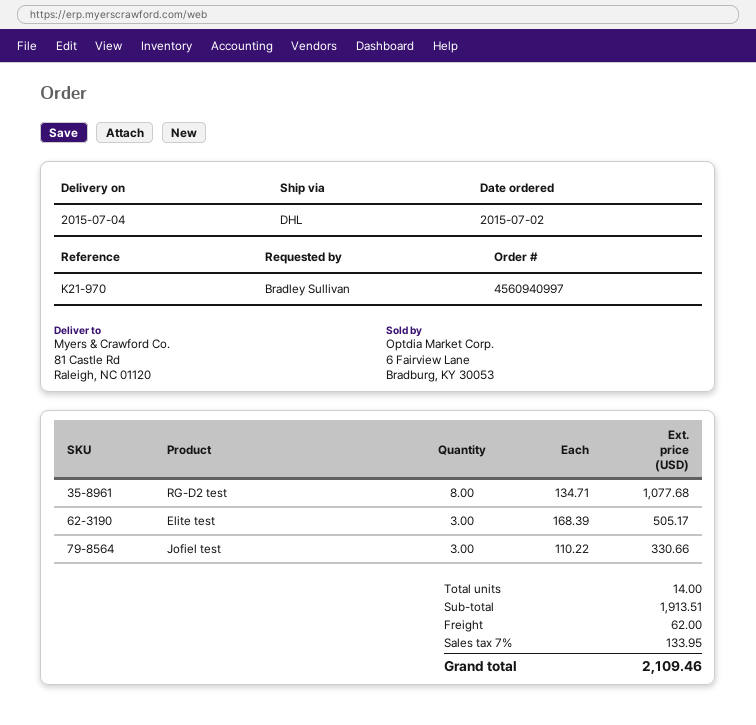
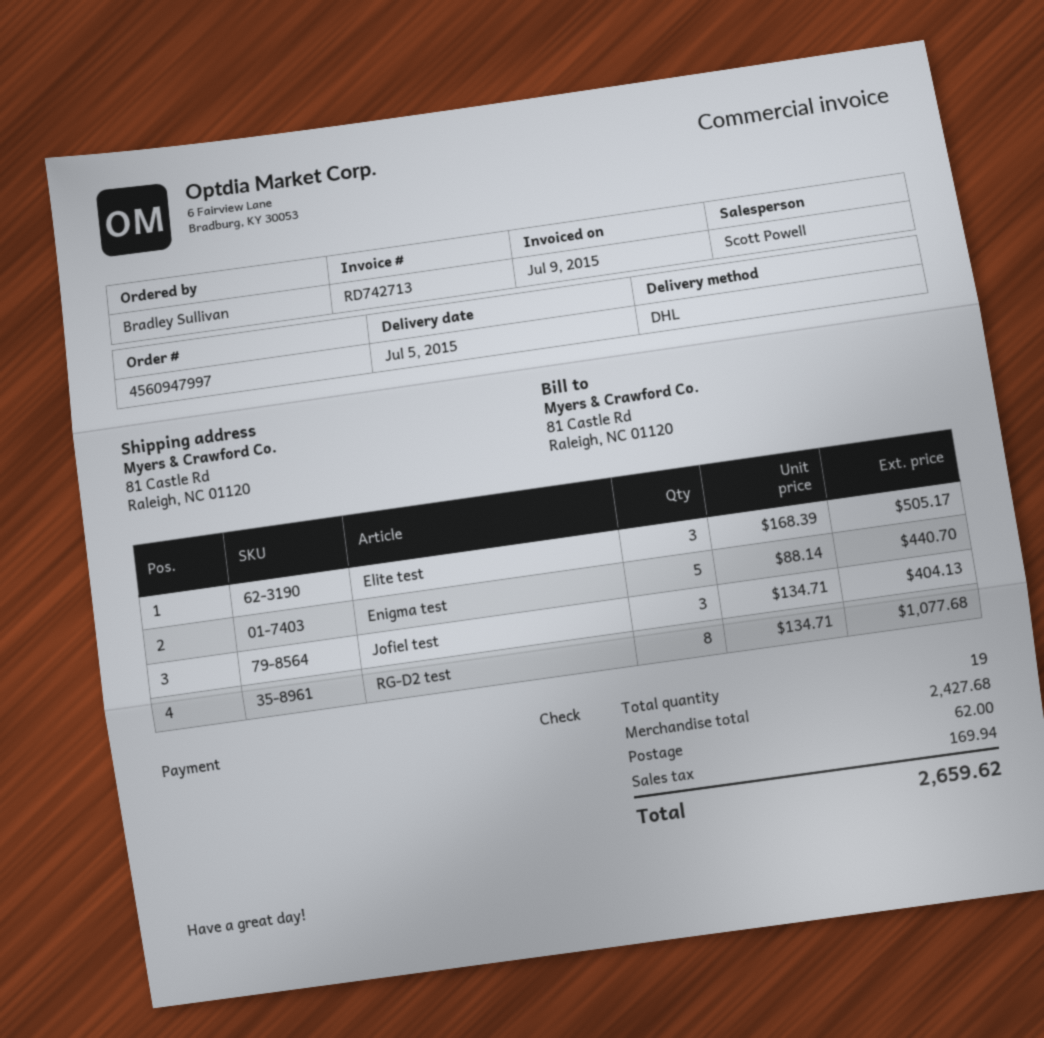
order number: 4560940997 -> 4560947997
delivery date: 2015-07-04 -> 2015-07-05
Jofiel test: 3 x 110.22 = 330.66 -> 3 x 134.71 = 404.13
Enigma test: none -> 5 x 88.14 = 440.70
total quantity: 14 -> 19
subtotal: 1913.51 -> 2427.68
tax: 133.95 -> 169.94
total: 2109.46 -> 2659.62

